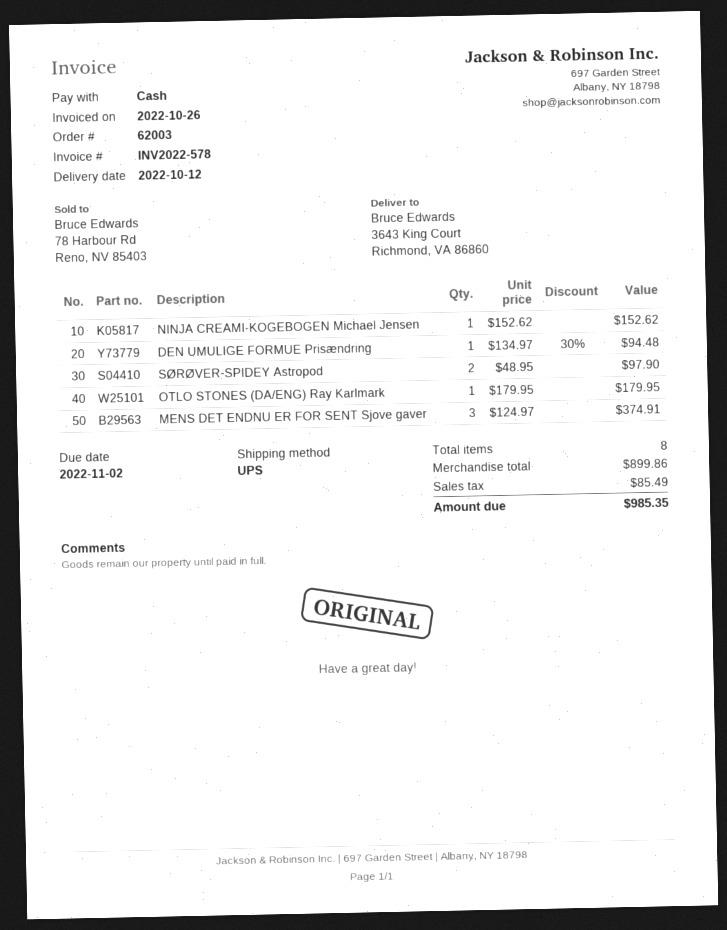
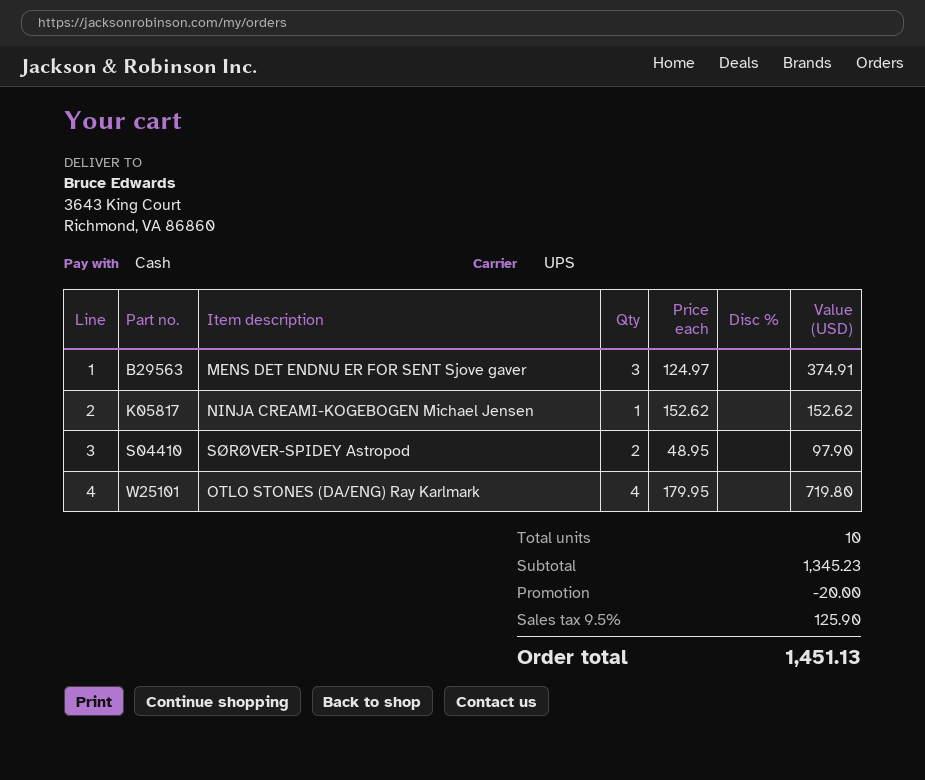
DEN UMULIGE FORMUE Prisændring: 1 x 134.97 - 30% = 94.48 -> none
OTLO STONES (DA/ENG) Ray Karlmark: 1 x 179.95 = 179.95 -> 4 x 179.95 = 719.80
total quantity: 8 -> 10
subtotal: 899.86 -> 1345.23
discount: none -> 20.00
tax: 85.49 -> 125.90
total: 985.35 -> 1451.13

